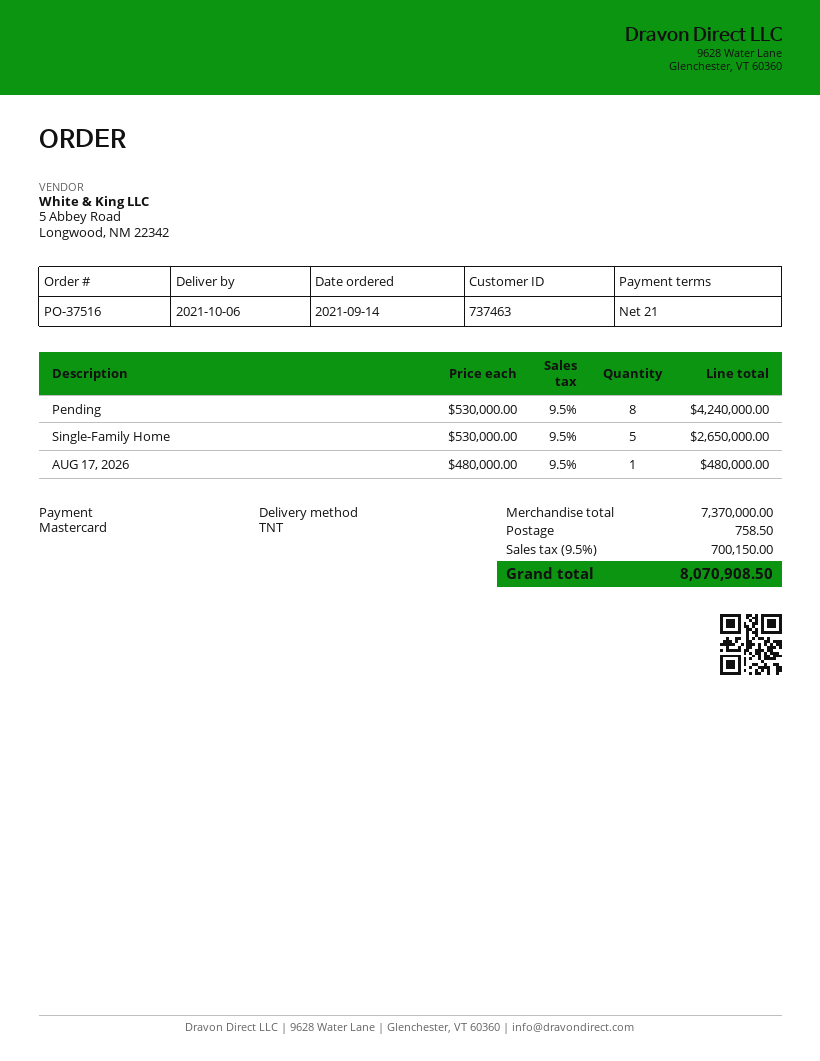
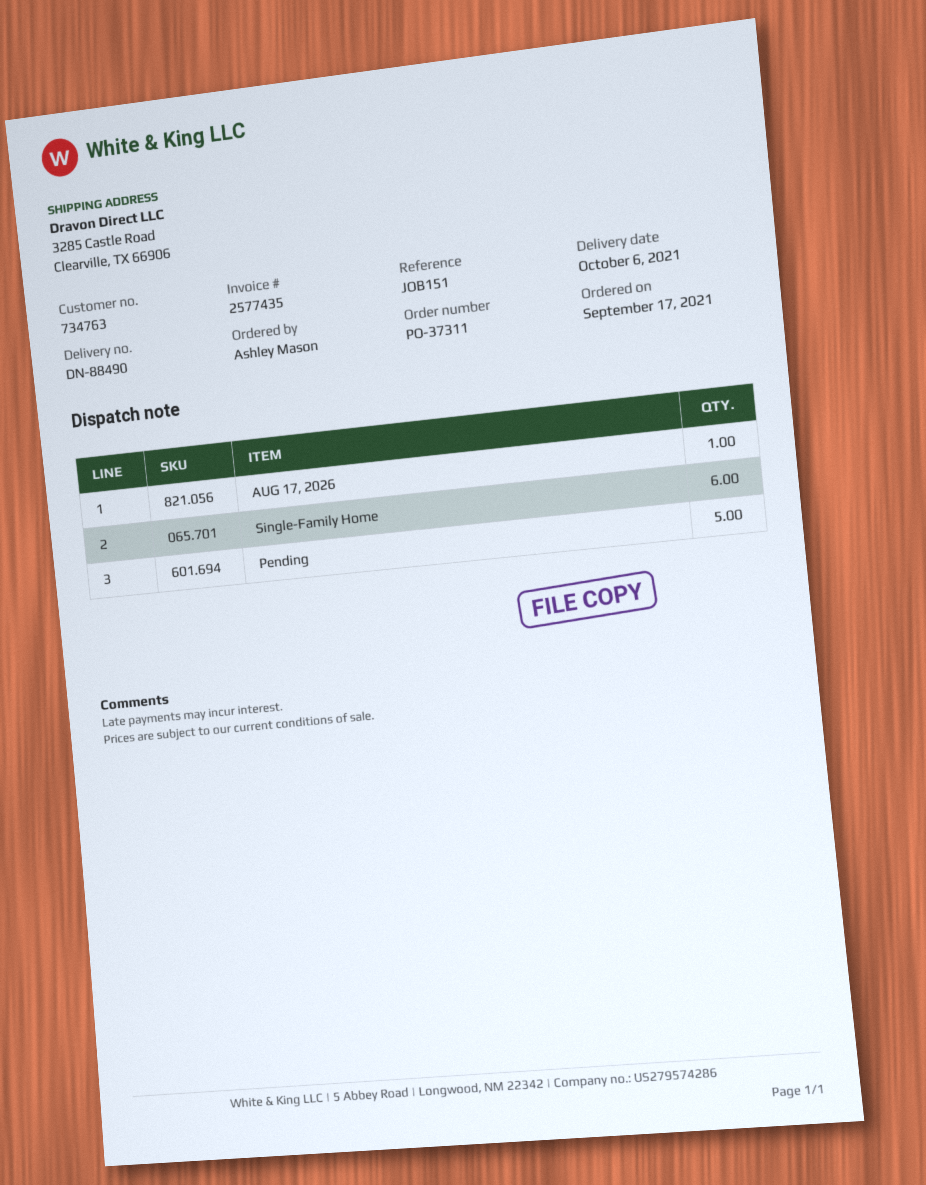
order number: PO-37516 -> PO-37311
order date: 2021-09-14 -> 2021-09-17
customer number: 737463 -> 734763
Pending: 8 -> 5
Single-Family Home: 5 -> 6

